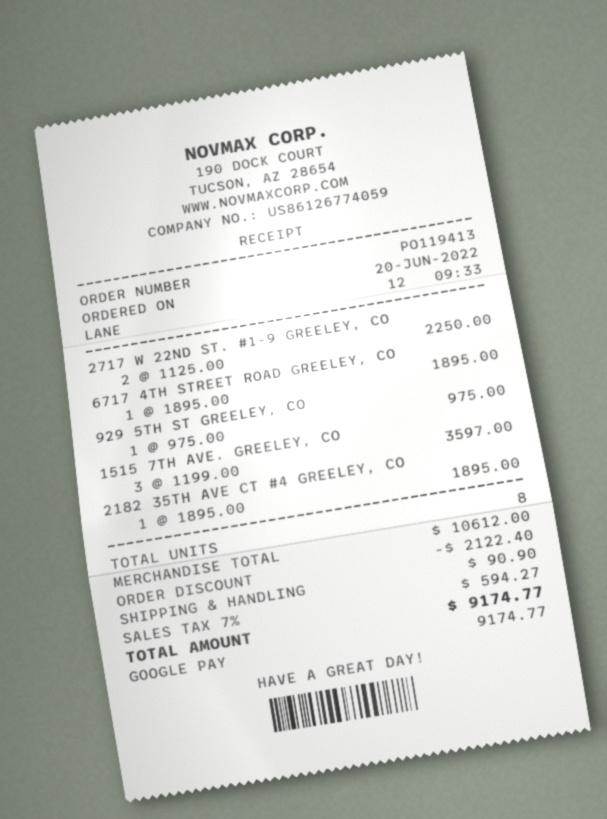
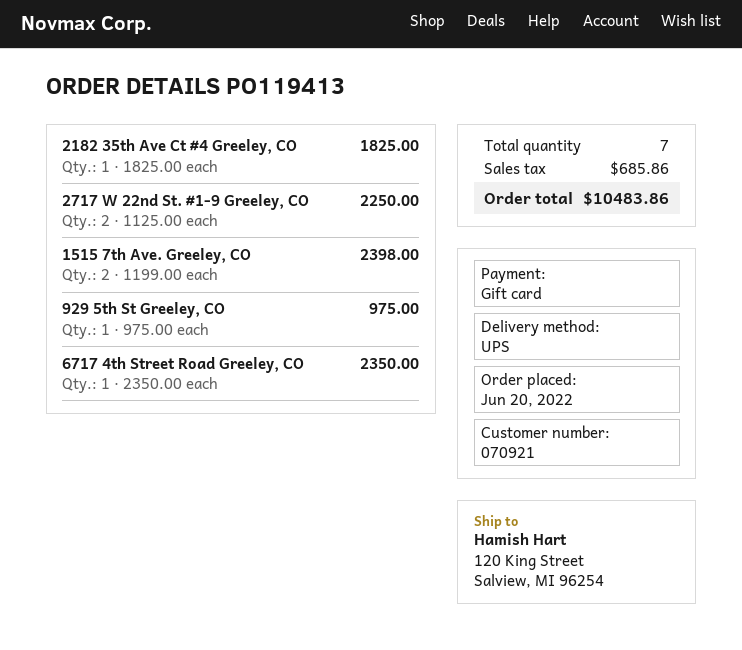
payment method: Google Pay -> gift card
6717 4TH STREET ROAD GREELEY, CO: 1 x 1895.00 = 1895.00 -> 1 x 2350.00 = 2350.00
1515 7TH AVE. GREELEY, CO: 3 x 1199.00 = 3597.00 -> 2 x 1199.00 = 2398.00
2182 35TH AVE CT #4 GREELEY, CO: 1 x 1895.00 = 1895.00 -> 1 x 1825.00 = 1825.00
total quantity: 8 -> 7
discount: 2122.40 -> none
shipping: 90.90 -> none
tax: 594.27 -> 685.86
total: 9174.77 -> 10483.86

